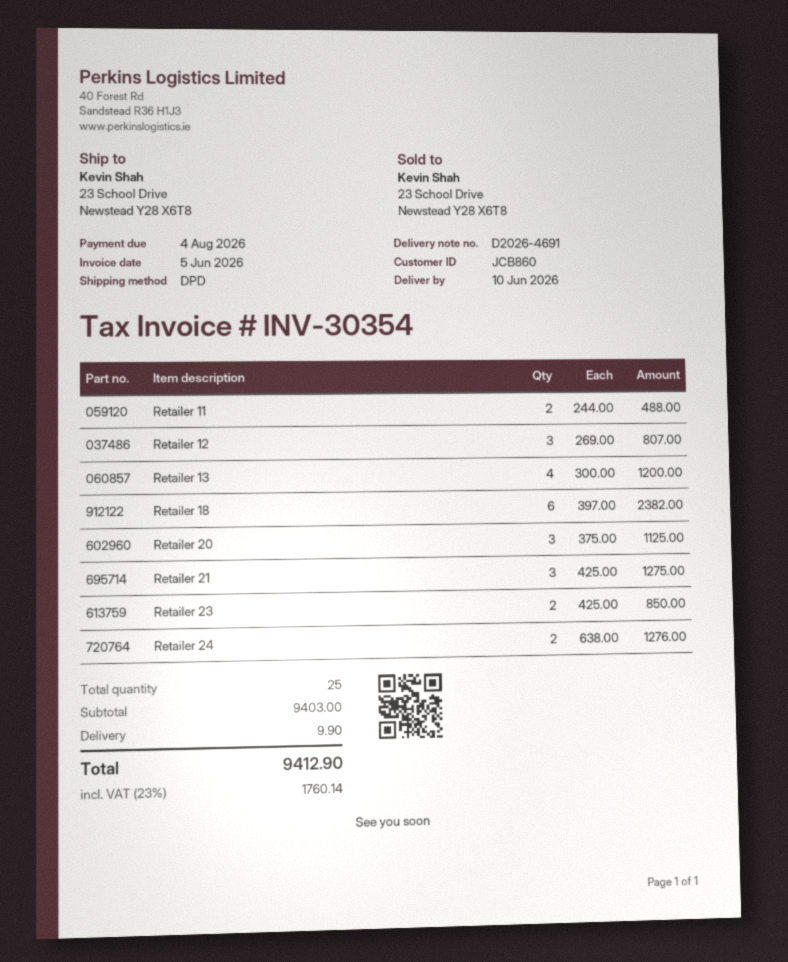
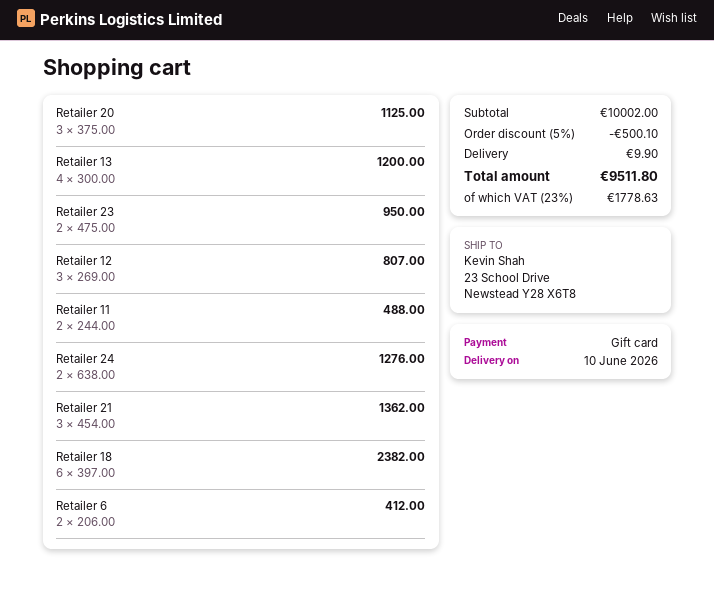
Retailer 21: 3 x 425.00 = 1275.00 -> 3 x 454.00 = 1362.00
Retailer 23: 2 x 425.00 = 850.00 -> 2 x 475.00 = 950.00
Retailer 6: none -> 2 x 206.00 = 412.00
subtotal: 9403.00 -> 10002.00
discount: none -> 5% = 500.10
tax: 23% = 1760.14 -> 23% = 1778.63
total: 9412.90 -> 9511.80

